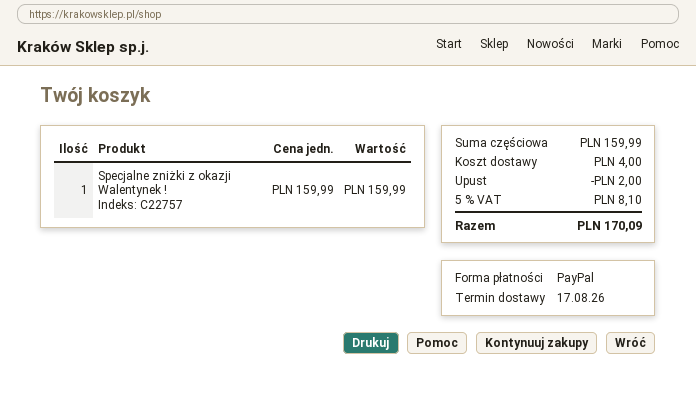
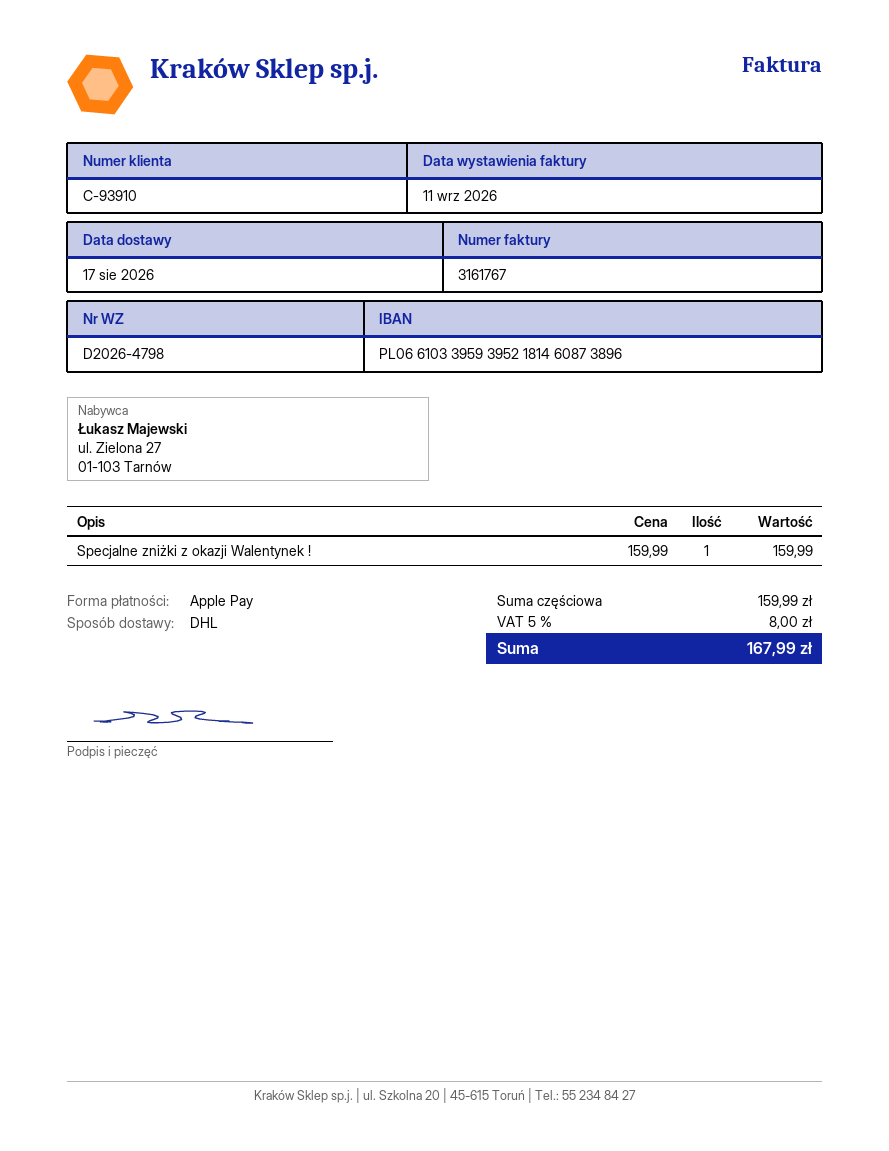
payment method: PayPal -> Apple Pay
discount: 2.00 -> none
shipping: 4.00 -> none
tax: 5% = 8.10 -> 5% = 8.00
total: 170.09 -> 167.99

